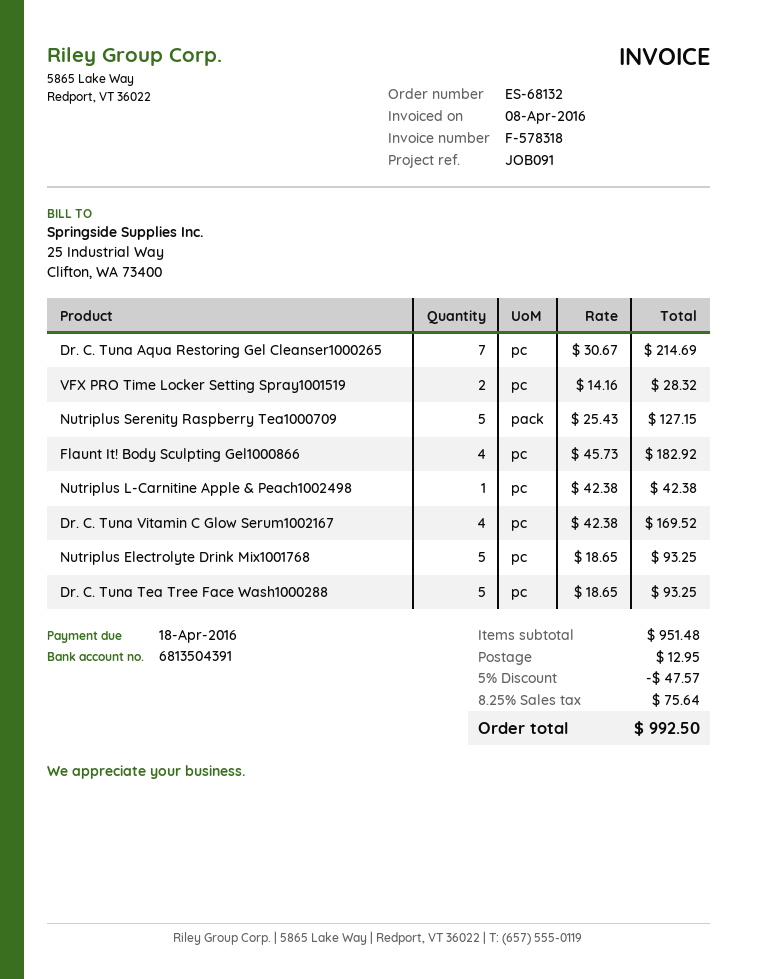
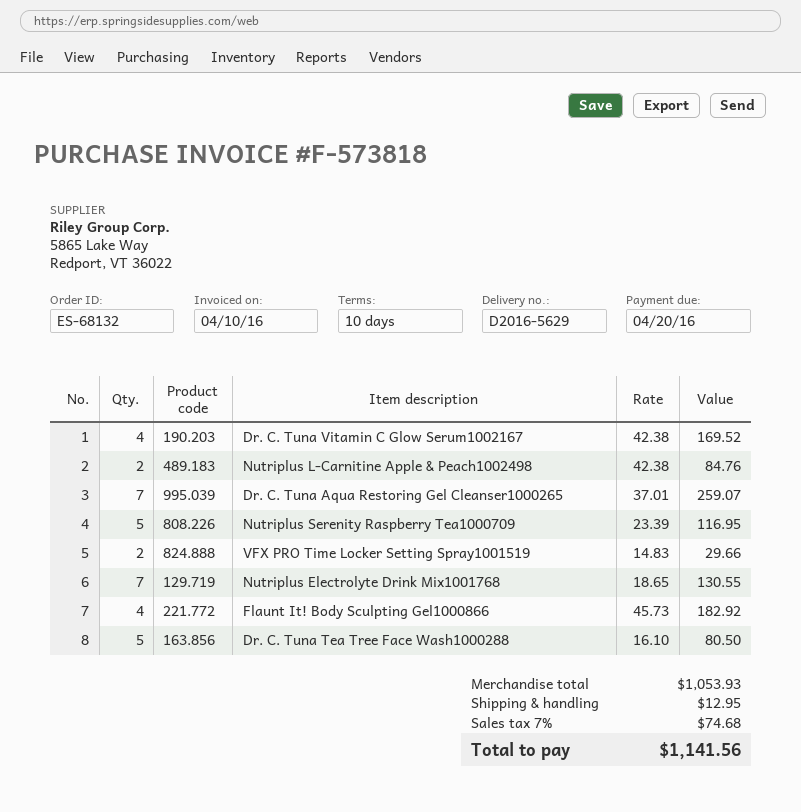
invoice number: F-578318 -> F-573818
invoice date: 2016-04-08 -> 2016-04-10
due date: 2016-04-18 -> 2016-04-20
Dr. C. Tuna Aqua Restoring Gel Cleanser1000265: 7 x 30.67 = 214.69 -> 7 x 37.01 = 259.07
VFX PRO Time Locker Setting Spray1001519: 2 x 14.16 = 28.32 -> 2 x 14.83 = 29.66
Nutriplus Serenity Raspberry Tea1000709: 5 x 25.43 = 127.15 -> 5 x 23.39 = 116.95
Nutriplus L-Carnitine Apple & Peach1002498: 1 x 42.38 = 42.38 -> 2 x 42.38 = 84.76
Nutriplus Electrolyte Drink Mix1001768: 5 x 18.65 = 93.25 -> 7 x 18.65 = 130.55
Dr. C. Tuna Tea Tree Face Wash1000288: 5 x 18.65 = 93.25 -> 5 x 16.10 = 80.50
subtotal: 951.48 -> 1053.93
discount: 5% = 47.57 -> none
tax: 8.25% = 75.64 -> 7% = 74.68
total: 992.50 -> 1141.56

